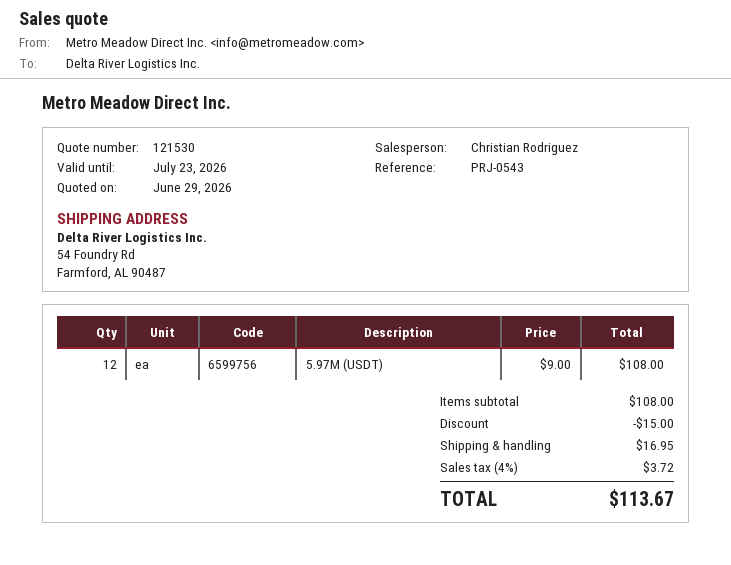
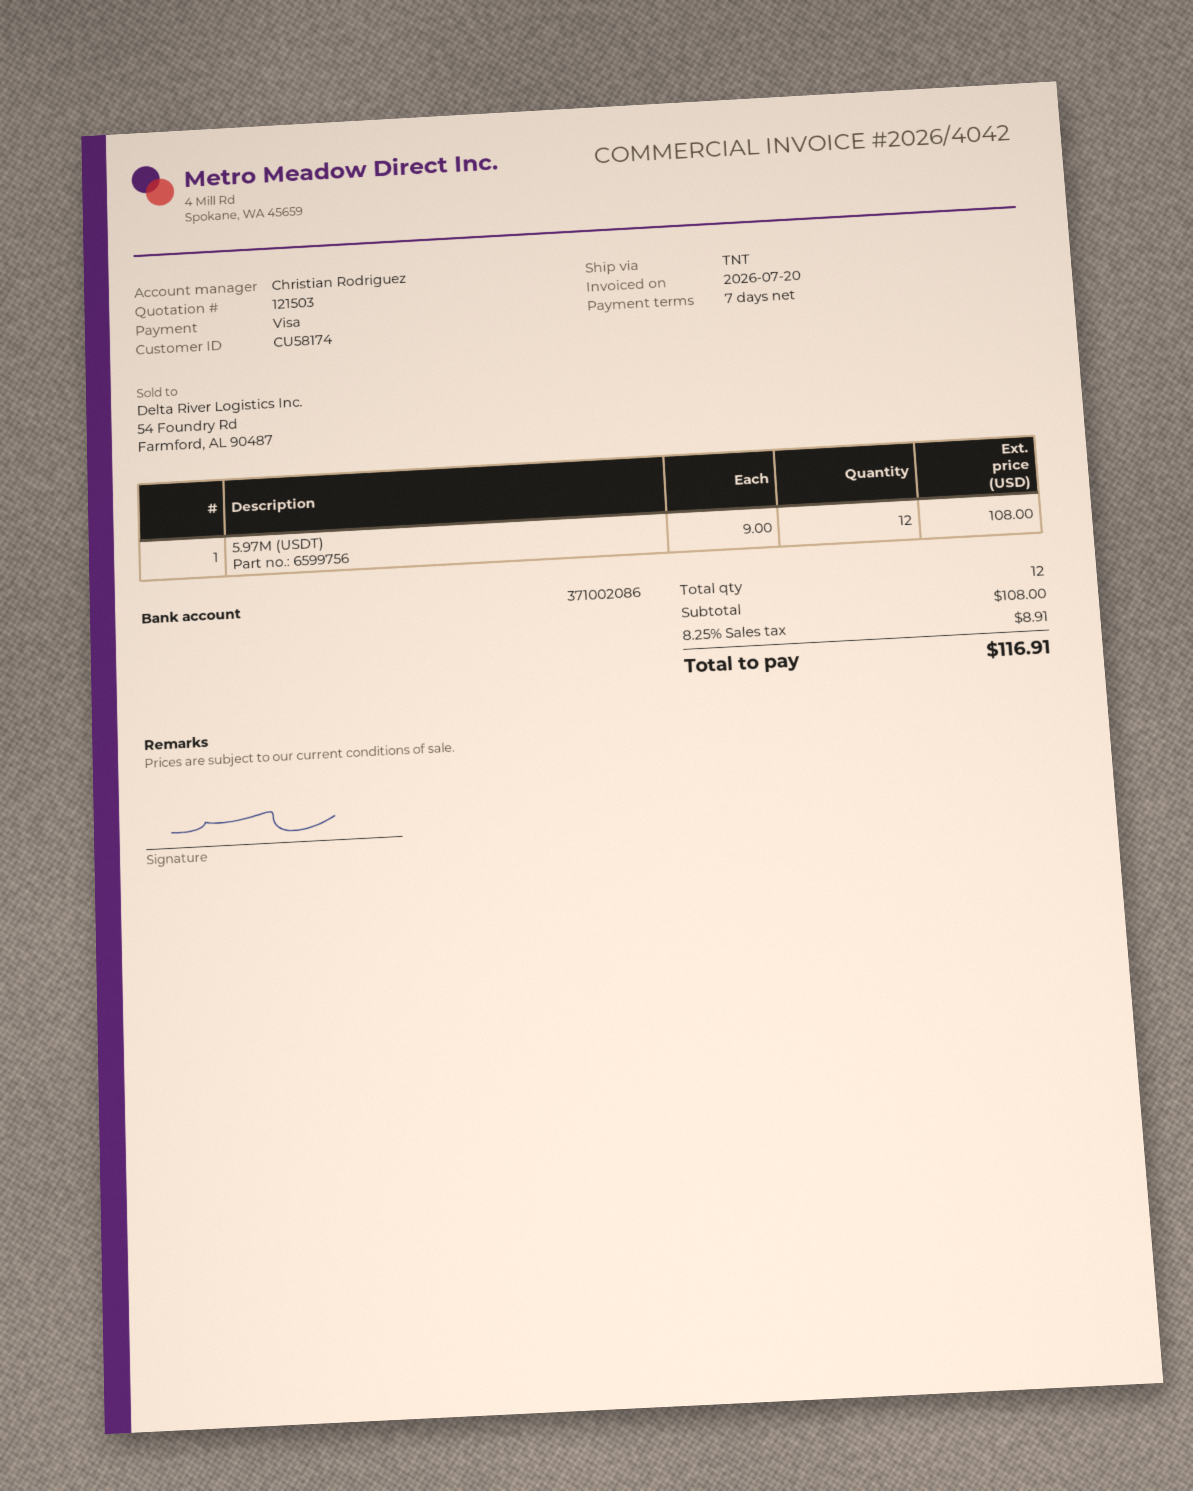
quote number: 121530 -> 121503
discount: 15.00 -> none
shipping: 16.95 -> none
tax: 4% = 3.72 -> 8.25% = 8.91
total: 113.67 -> 116.91

